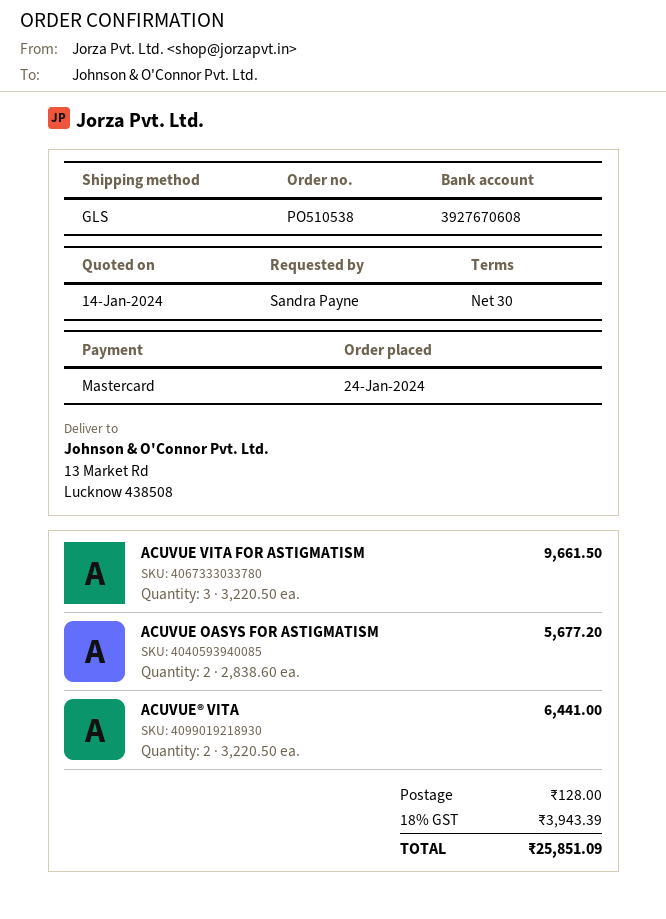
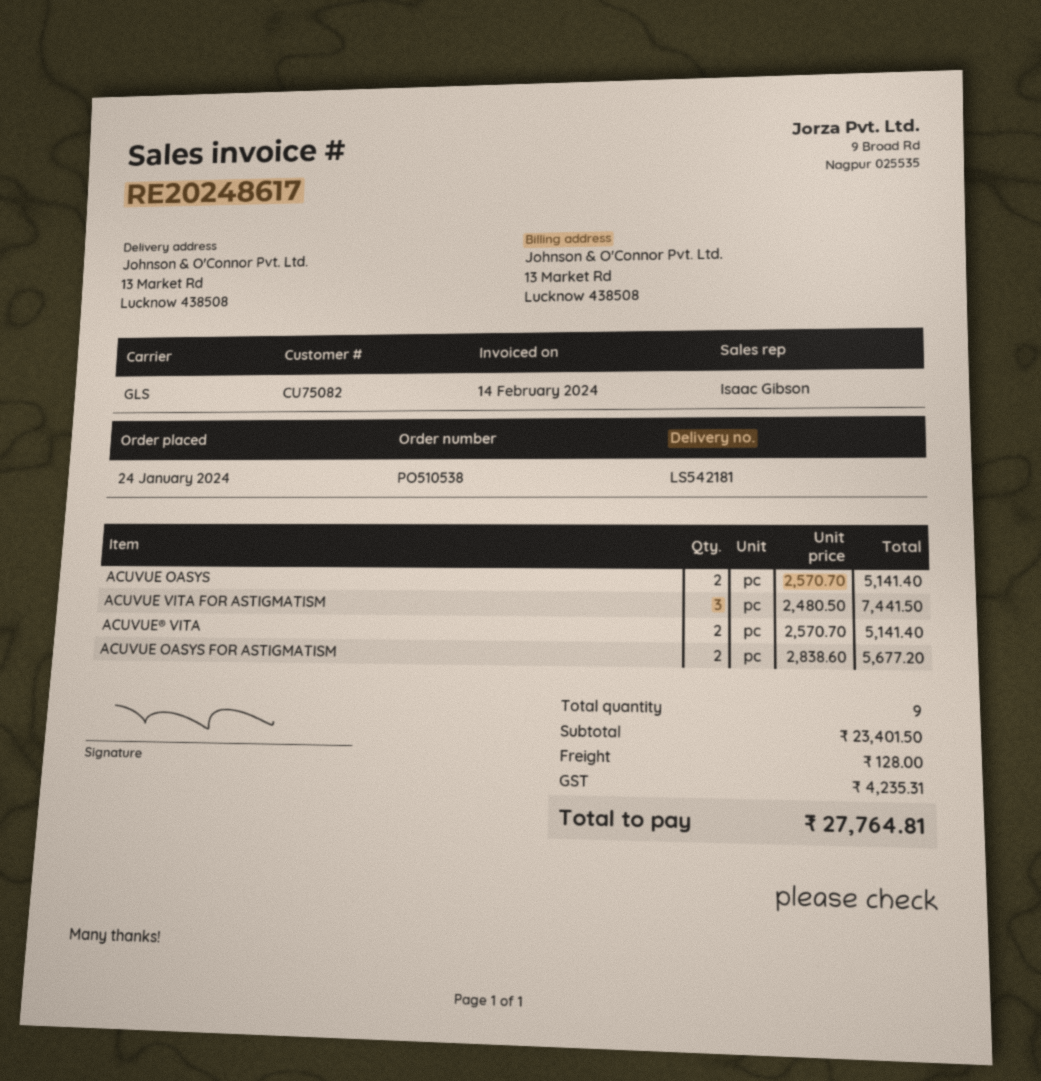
ACUVUE VITA FOR ASTIGMATISM: 3 x 3220.50 = 9661.50 -> 3 x 2480.50 = 7441.50
ACUVUE® VITA: 2 x 3220.50 = 6441.00 -> 2 x 2570.70 = 5141.40
ACUVUE OASYS: none -> 2 x 2570.70 = 5141.40
tax: 3943.39 -> 4235.31
total: 25851.09 -> 27764.81

